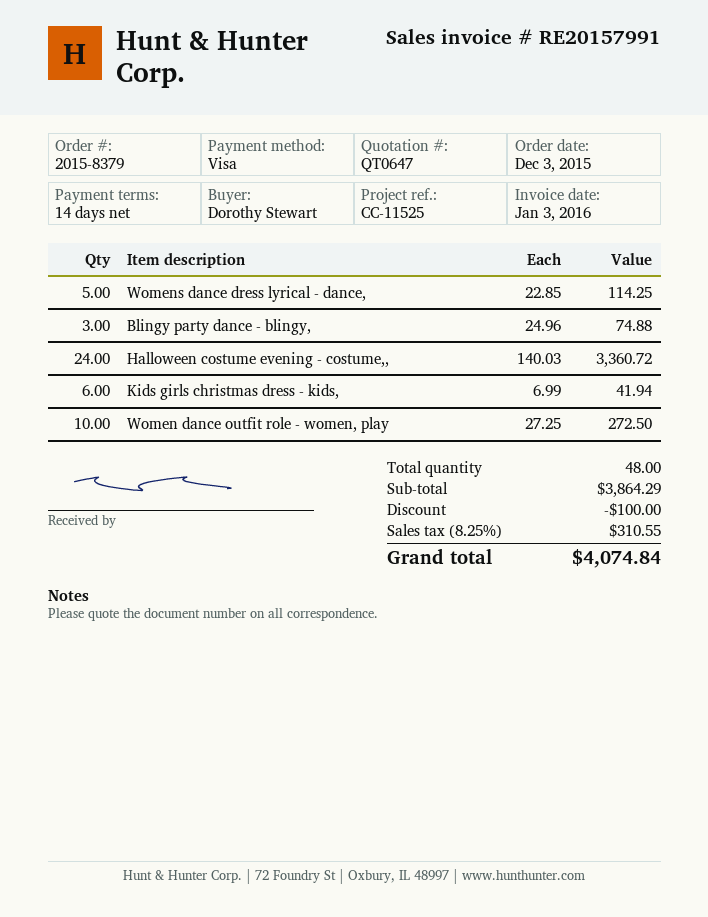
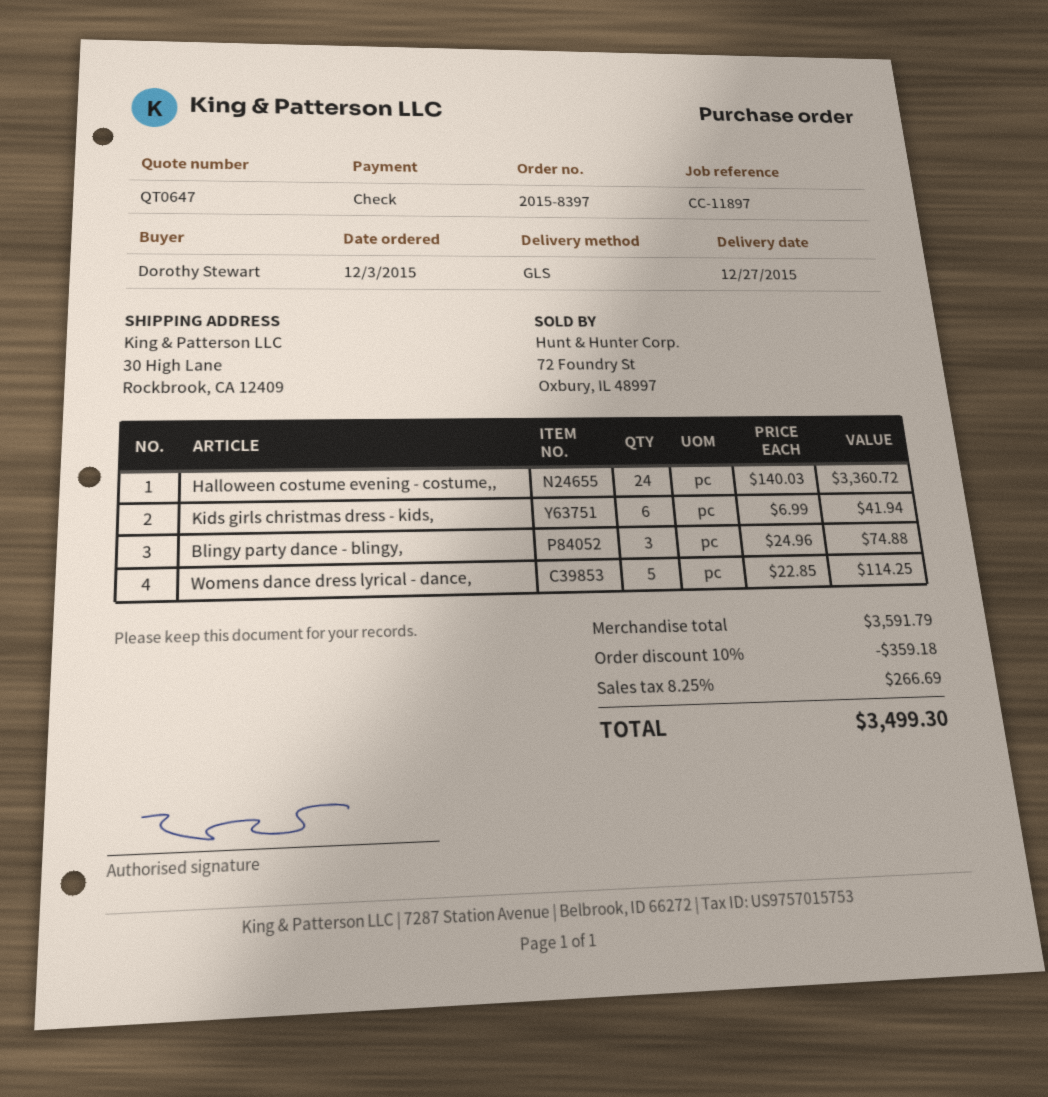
order number: 2015-8379 -> 2015-8397
reference: CC-11525 -> CC-11897
payment method: Visa -> cheque
Women dance outfit role - women, play: 10 x 27.25 = 272.50 -> none
subtotal: 3864.29 -> 3591.79
discount: 100.00 -> 359.18
tax: 8.25% = 310.55 -> 8.25% = 266.69
total: 4074.84 -> 3499.30

